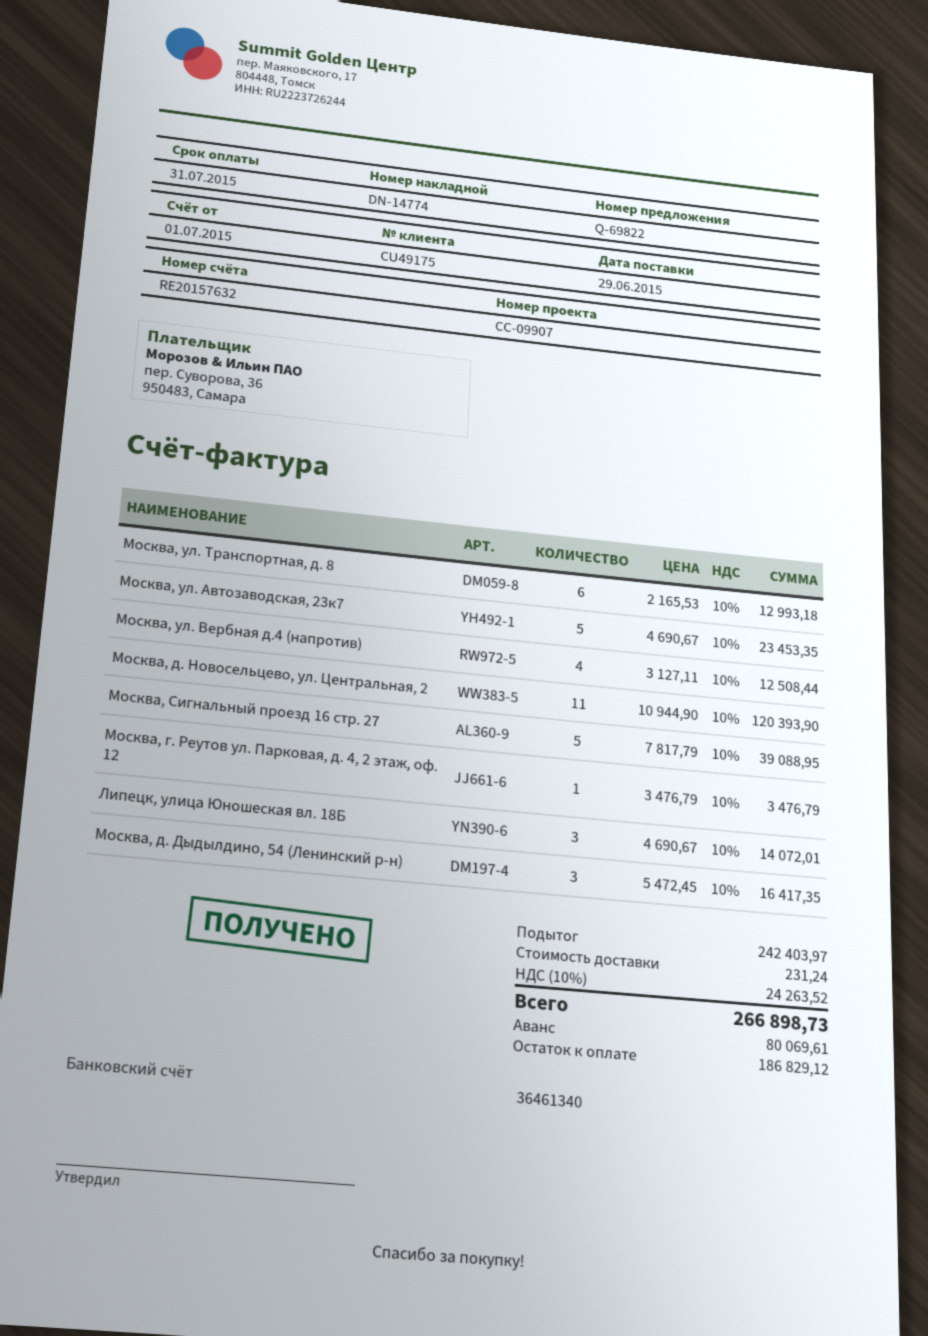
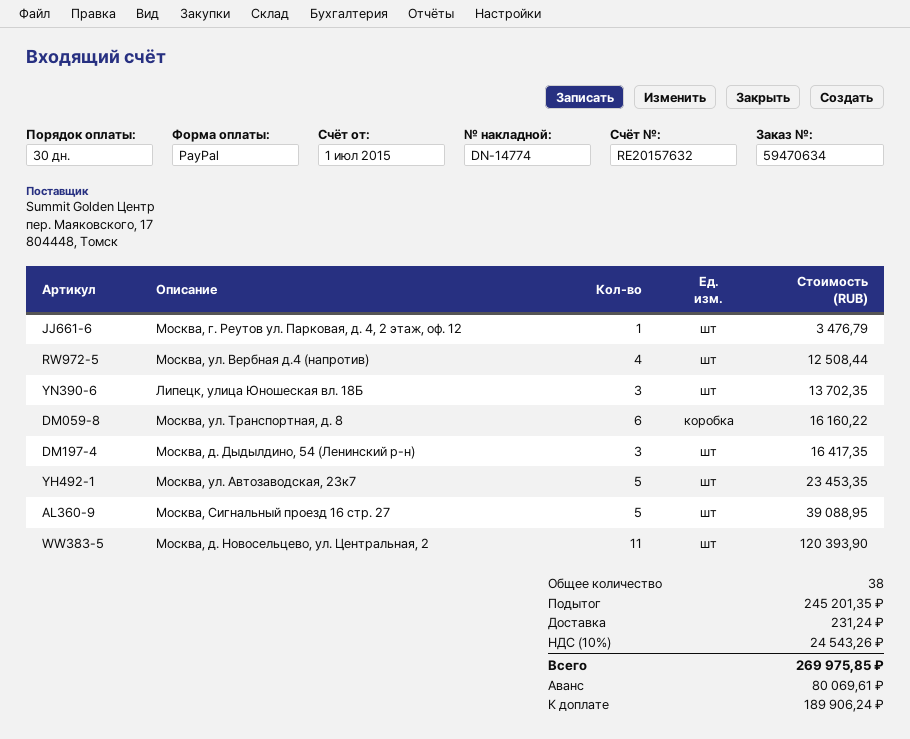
Москва, ул. Транспортная, д. 8: 6 for 12993.18 -> 6 for 16160.22
Липецк, улица Юношеская вл. 18Б: 3 for 14072.01 -> 3 for 13702.35
subtotal: 242403.97 -> 245201.35
tax: 10% = 24263.52 -> 10% = 24543.26
total: 266898.73 -> 269975.85
balance: 186829.12 -> 189906.24

